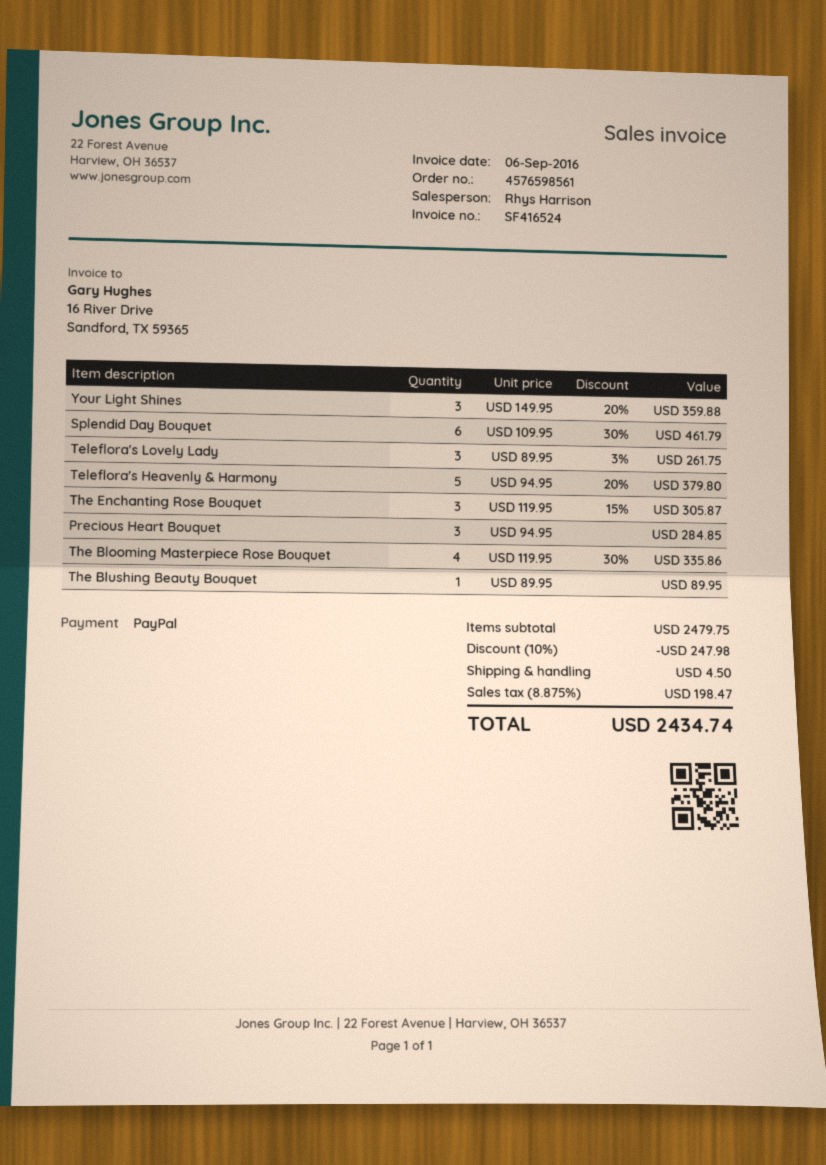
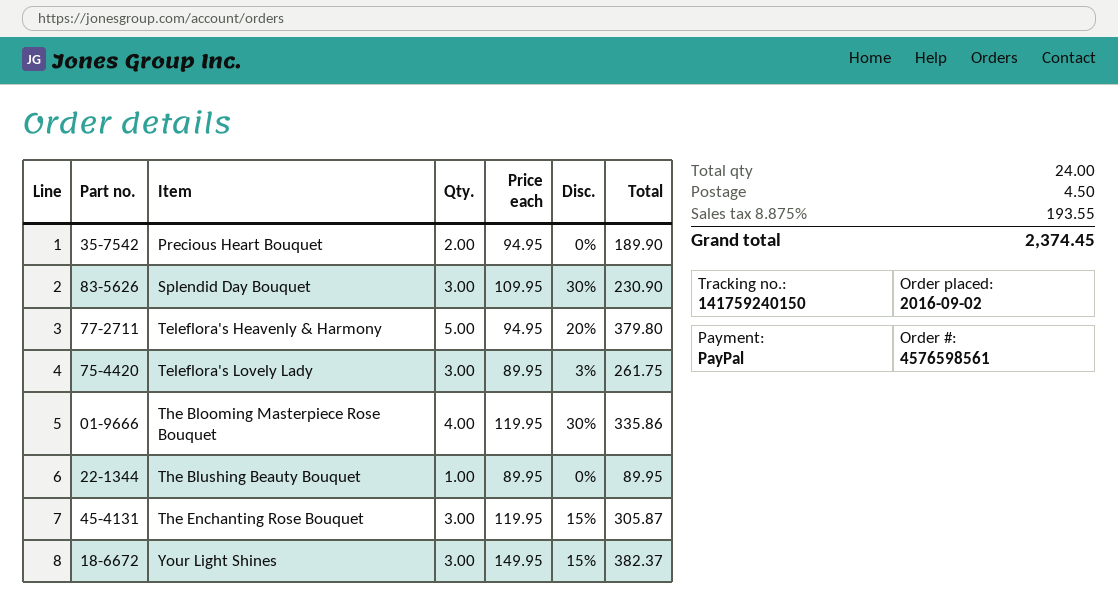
Your Light Shines: 3 x 149.95 - 20% = 359.88 -> 3 x 149.95 - 15% = 382.37
Splendid Day Bouquet: 6 x 109.95 - 30% = 461.79 -> 3 x 109.95 - 30% = 230.90
Precious Heart Bouquet: 3 x 94.95 = 284.85 -> 2 x 94.95 = 189.90
discount: 10% = 247.98 -> none
tax: 8.875% = 198.47 -> 8.875% = 193.55
total: 2434.74 -> 2374.45

